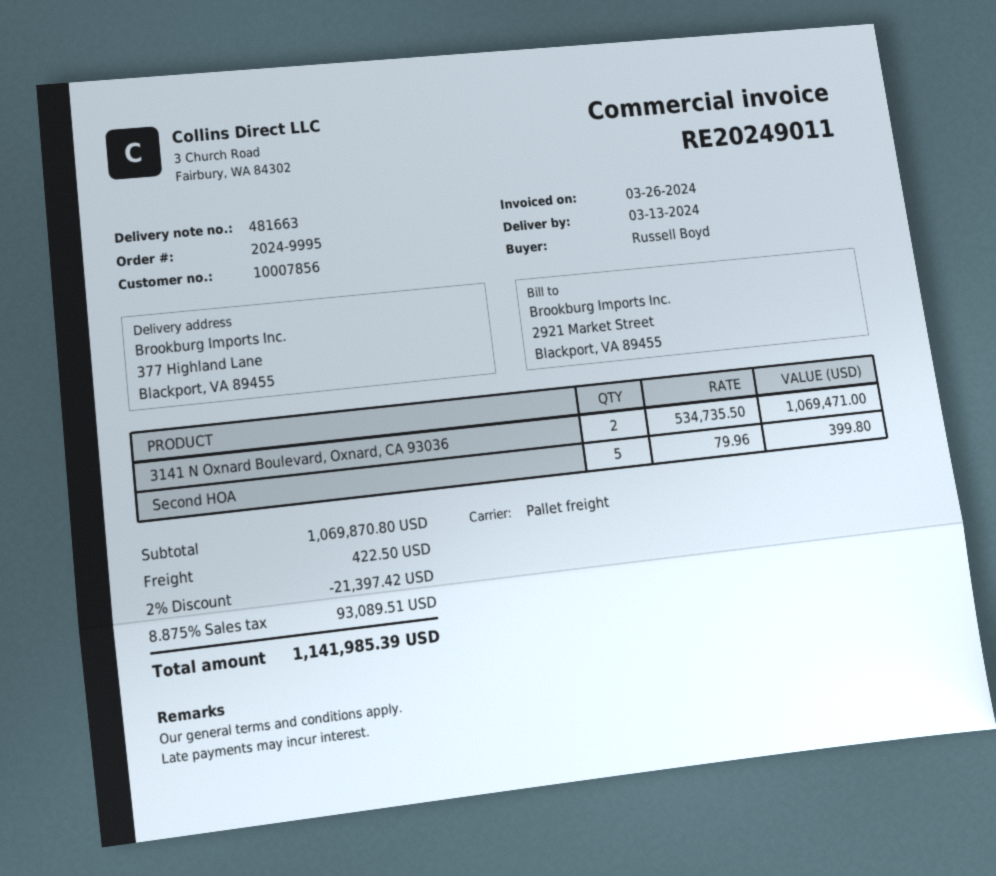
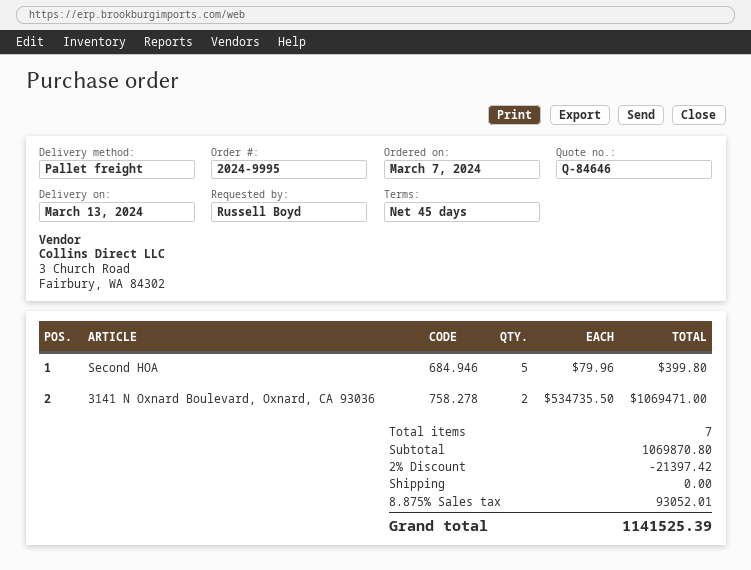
shipping: 422.50 -> 0.00
tax: 8.875% = 93089.51 -> 8.875% = 93052.01
total: 1141985.39 -> 1141525.39

